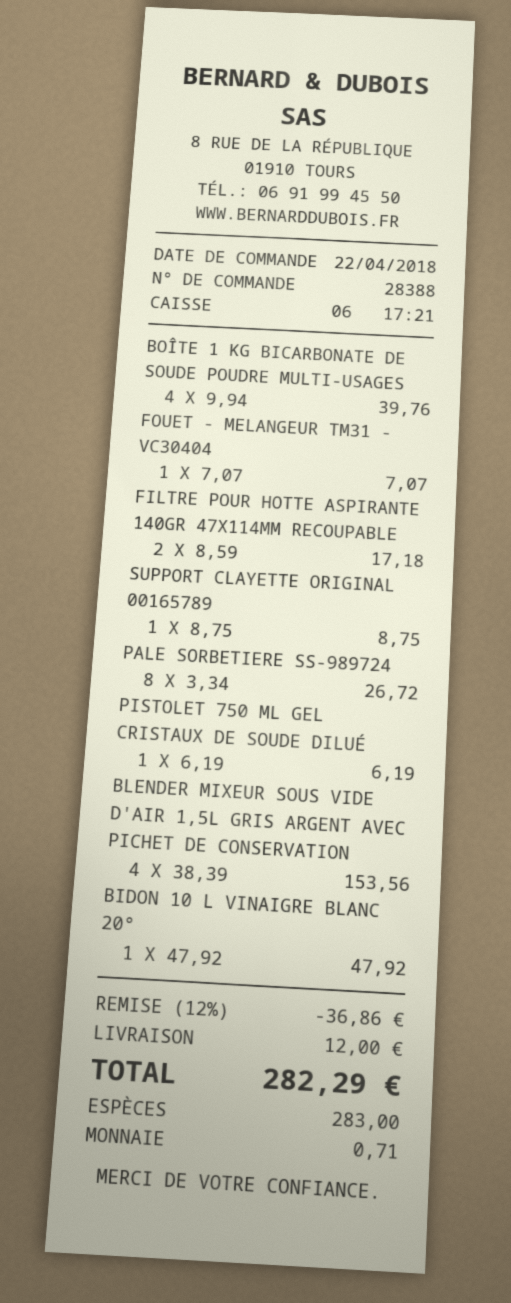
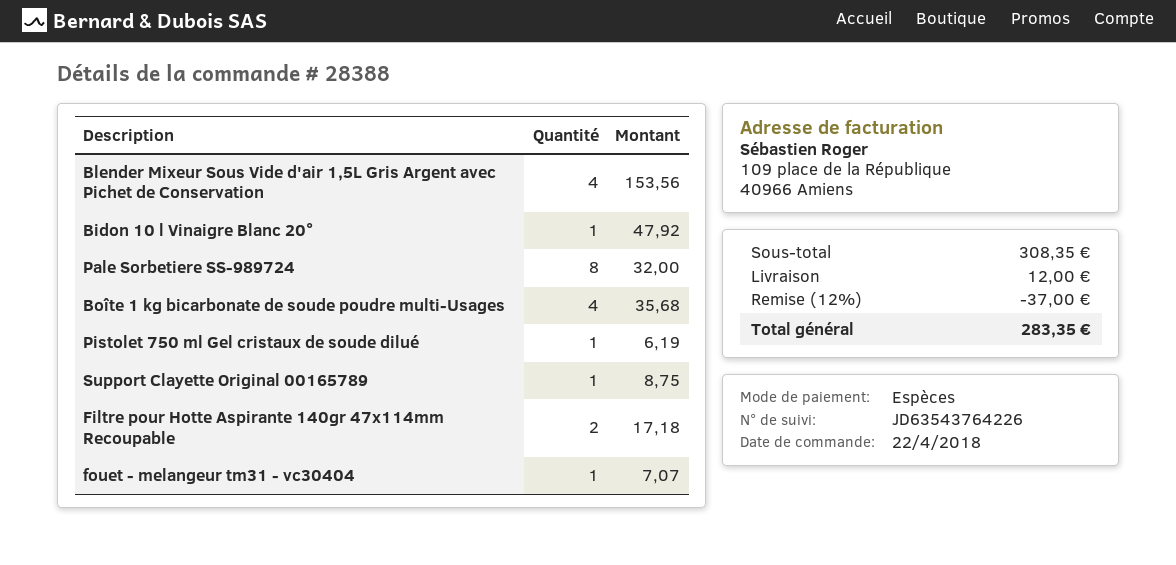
BOÎTE 1 KG BICARBONATE DE SOUDE POUDRE MULTI-USAGES: 4 for 39.76 -> 4 for 35.68
PALE SORBETIERE SS-989724: 8 for 26.72 -> 8 for 32.00
discount: 12% = 36.86 -> 12% = 37.00
total: 282.29 -> 283.35

